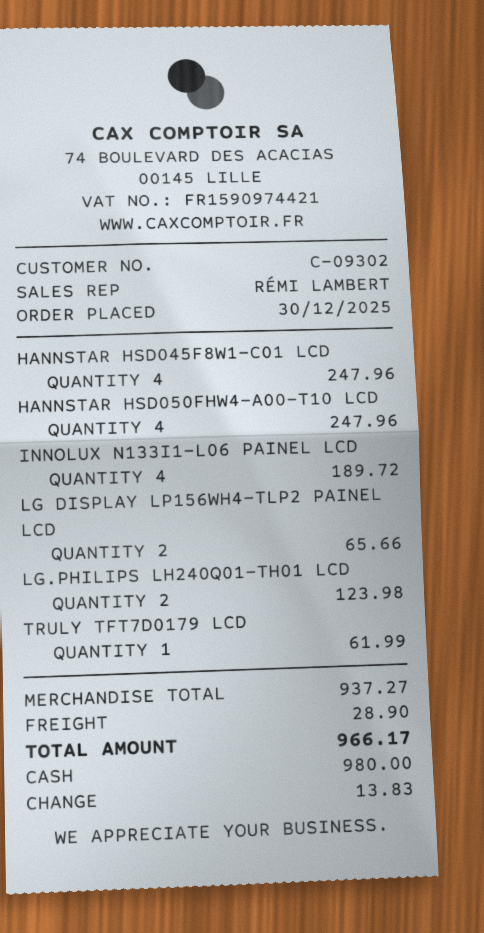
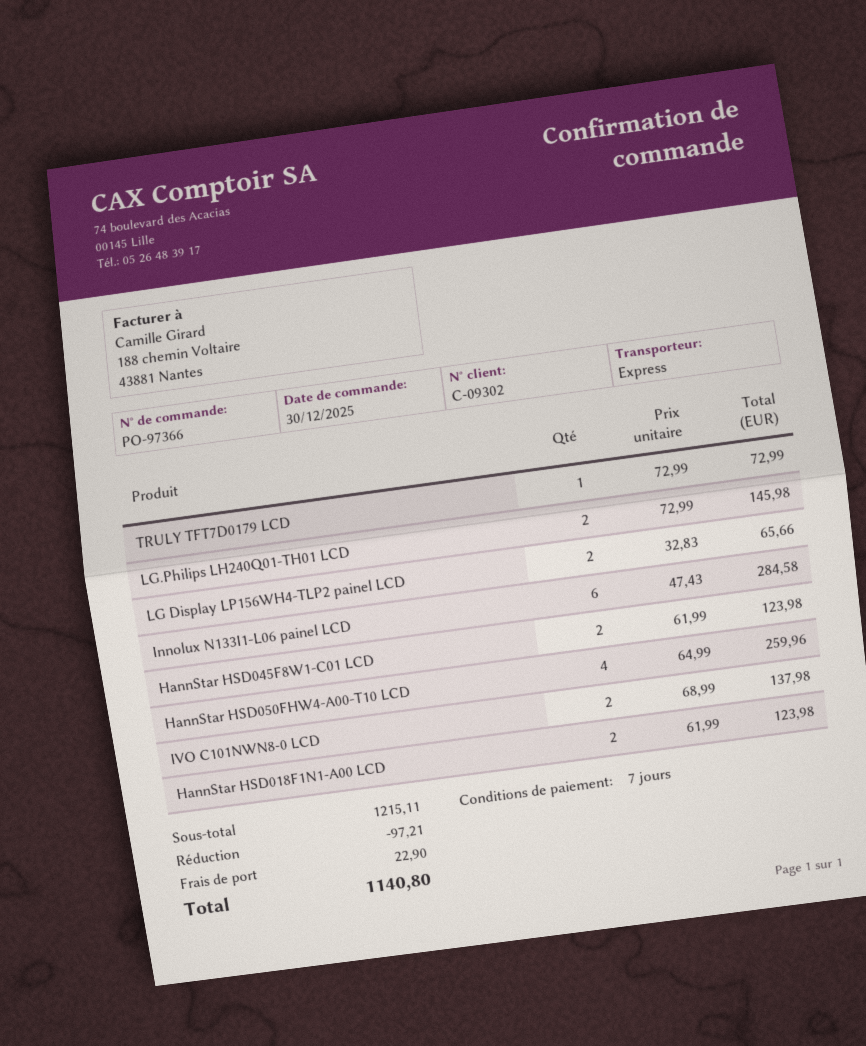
HANNSTAR HSD045F8W1-C01 LCD: 4 for 247.96 -> 2 for 123.98
HANNSTAR HSD050FHW4-A00-T10 LCD: 4 for 247.96 -> 4 for 259.96
INNOLUX N133I1-L06 PAINEL LCD: 4 for 189.72 -> 6 for 284.58
LG.PHILIPS LH240Q01-TH01 LCD: 2 for 123.98 -> 2 for 145.98
TRULY TFT7D0179 LCD: 1 for 61.99 -> 1 for 72.99
IVO C101NWN8-0 LCD: none -> 2 for 137.98
HannStar HSD018F1N1-A00 LCD: none -> 2 for 123.98
subtotal: 937.27 -> 1215.11
discount: none -> 97.21
shipping: 28.90 -> 22.90
total: 966.17 -> 1140.80

